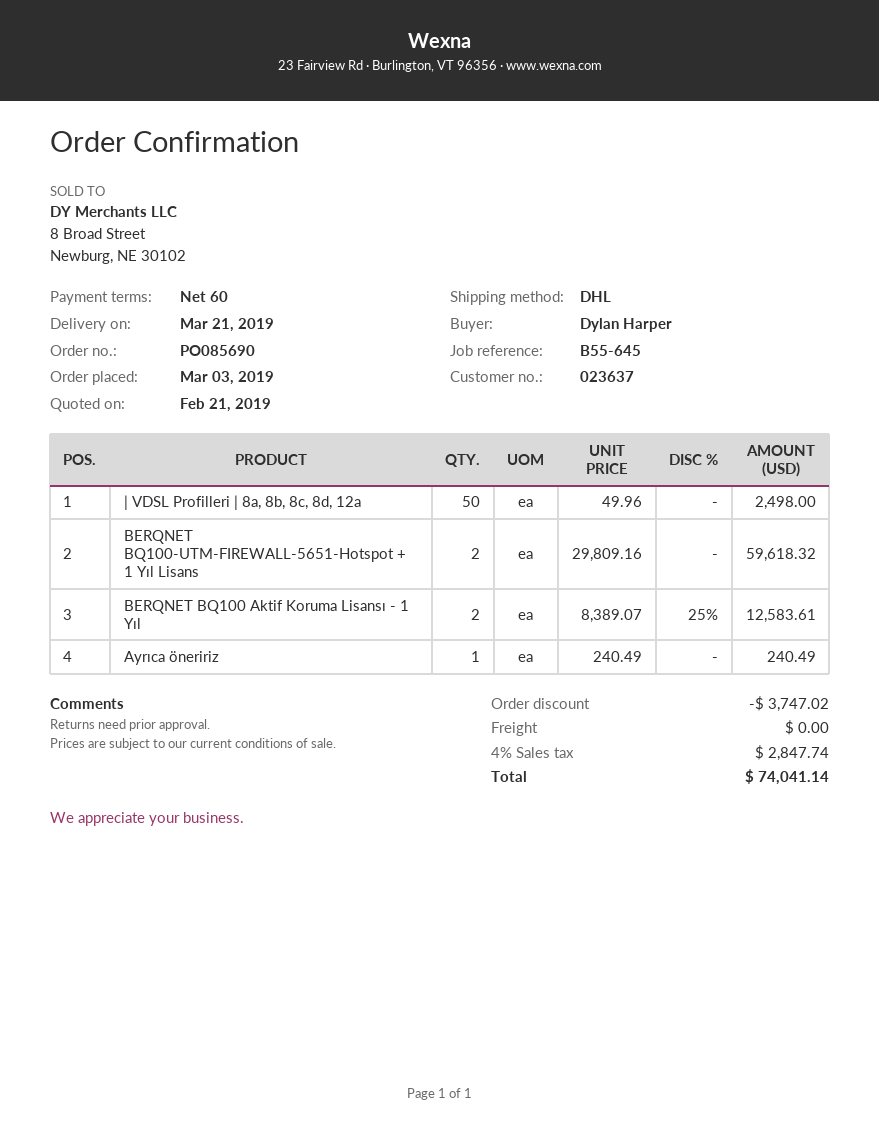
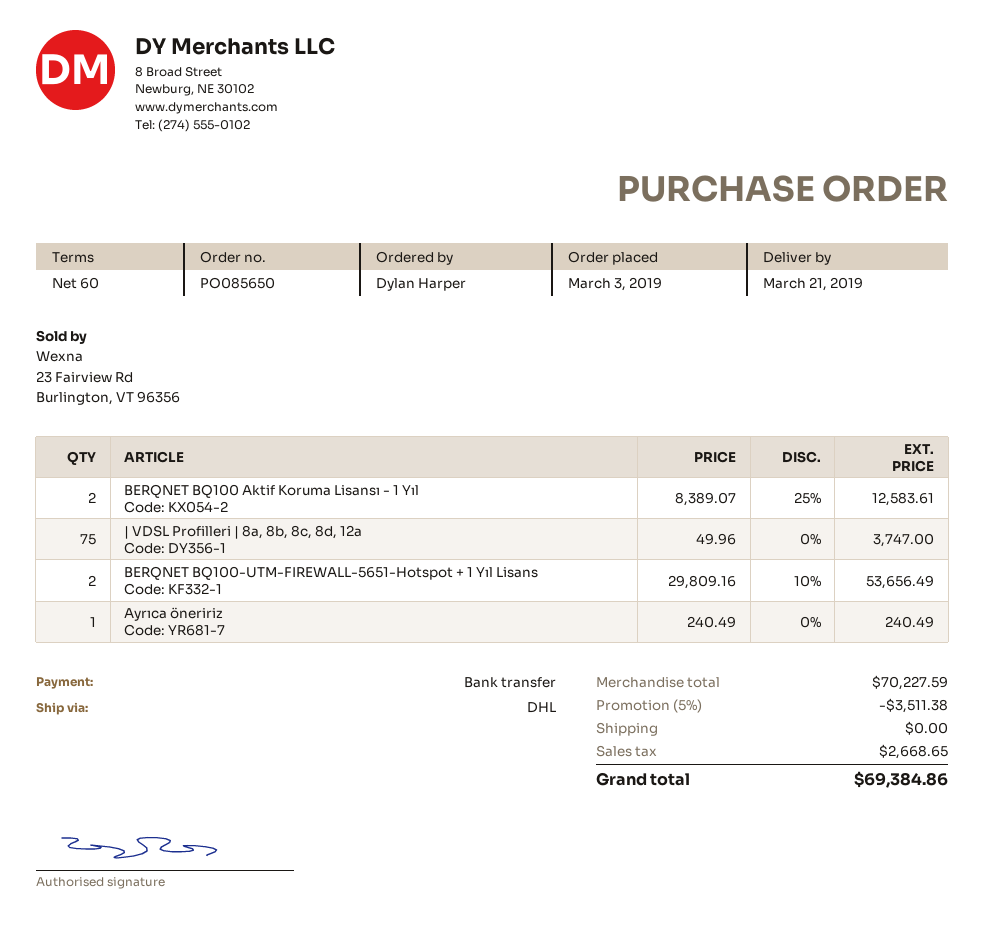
order number: PO085690 -> PO085650
| VDSL Profilleri | 8a, 8b, 8c, 8d, 12a: 50 x 49.96 = 2498.00 -> 75 x 49.96 = 3747.00
BERQNET BQ100-UTM-FIREWALL-5651-Hotspot + 1 Yıl Lisans: 2 x 29809.16 = 59618.32 -> 2 x 29809.16 - 10% = 53656.49
discount: 3747.02 -> 3511.38
tax: 2847.74 -> 2668.65
total: 74041.14 -> 69384.86

